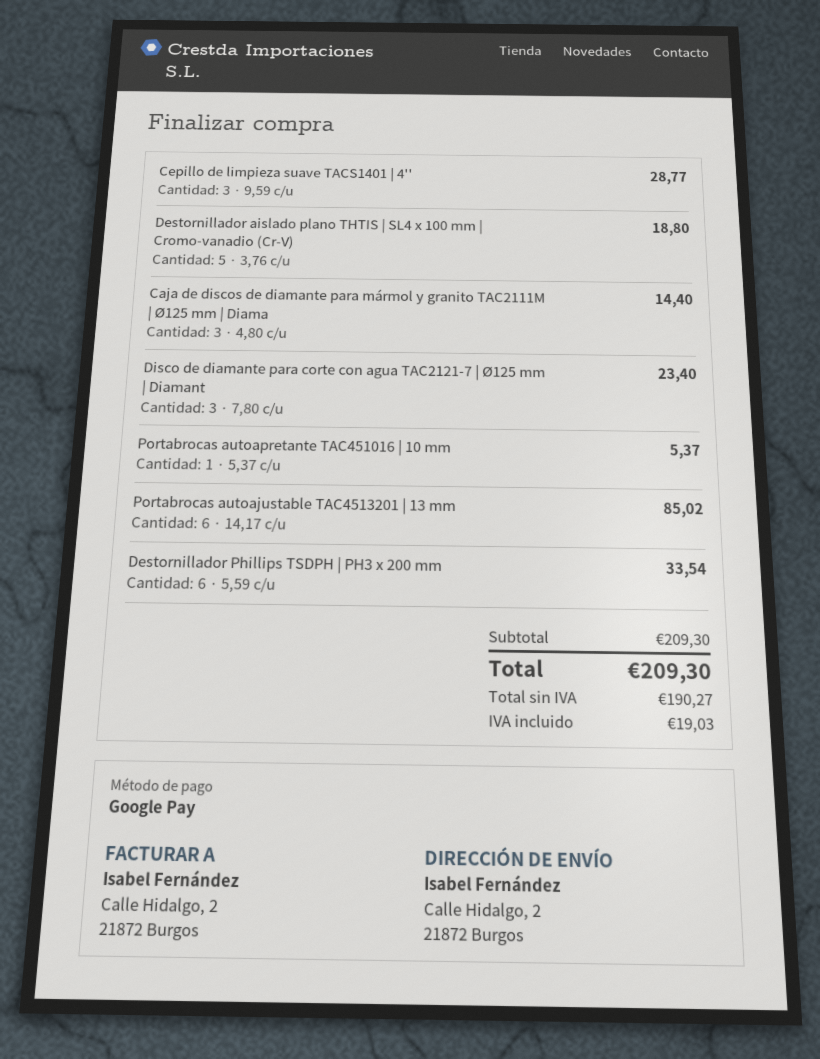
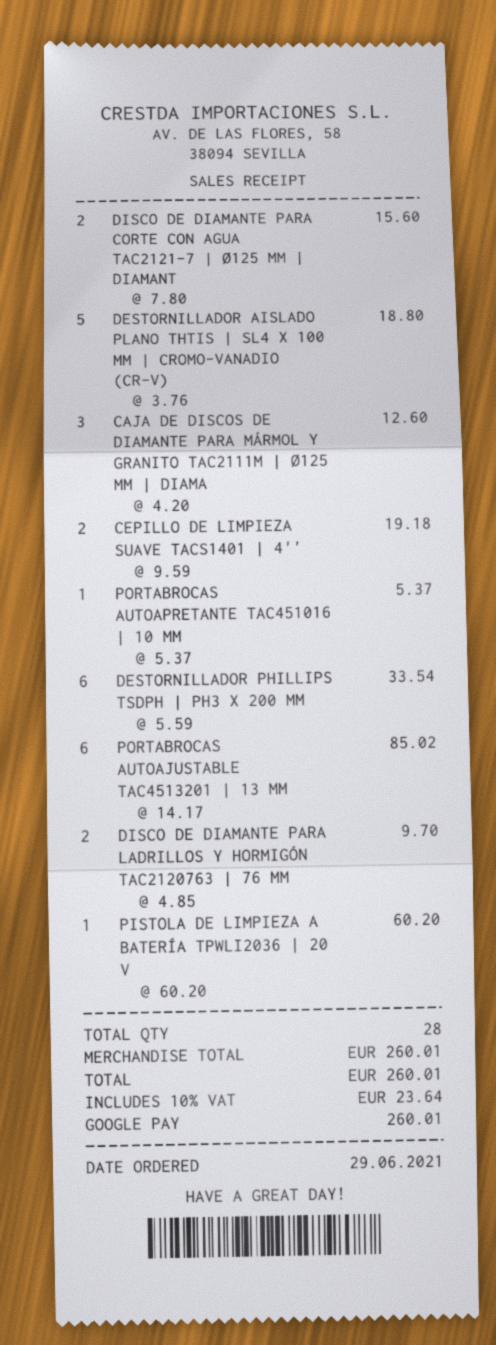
Cepillo de limpieza suave TACS1401 | 4'': 3 x 9.59 = 28.77 -> 2 x 9.59 = 19.18
Caja de discos de diamante para mármol y granito TAC2111M | Ø125 mm | Diama: 3 x 4.80 = 14.40 -> 3 x 4.20 = 12.60
Disco de diamante para corte con agua TAC2121-7 | Ø125 mm | Diamant: 3 x 7.80 = 23.40 -> 2 x 7.80 = 15.60
DISCO DE DIAMANTE PARA LADRILLOS Y HORMIGÓN TAC2120763 | 76 MM: none -> 2 x 4.85 = 9.70
PISTOLA DE LIMPIEZA A BATERÍA TPWLI2036 | 20 V: none -> 1 x 60.20 = 60.20
subtotal: 209.30 -> 260.01
tax: 19.03 -> 23.64
total: 209.30 -> 260.01

